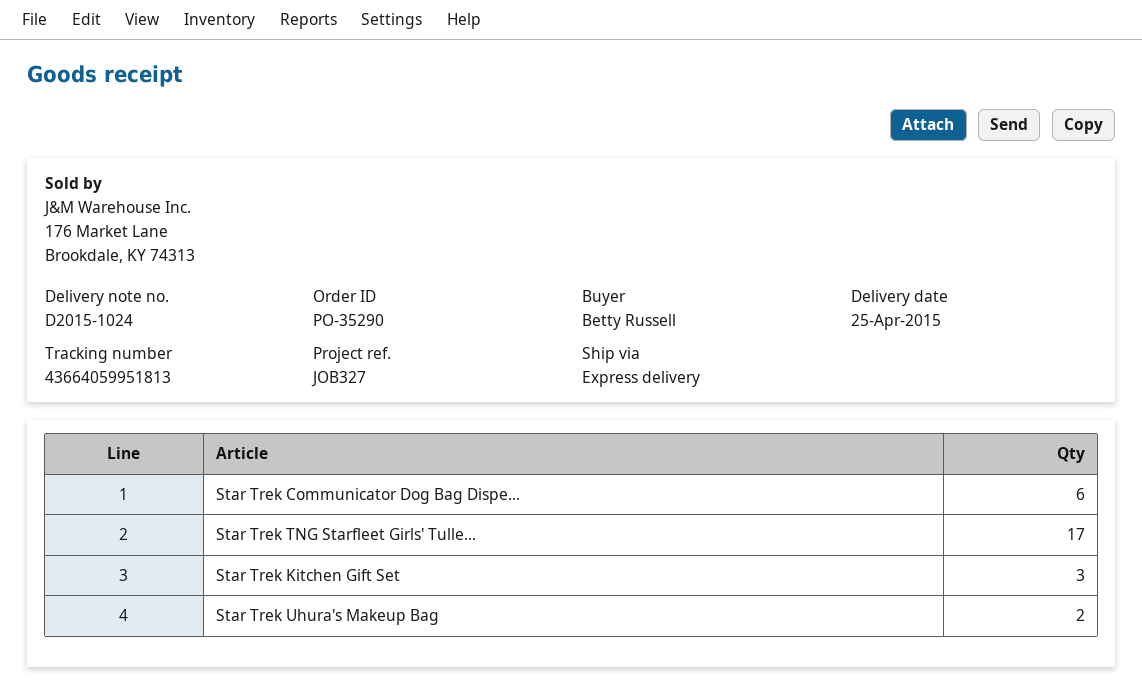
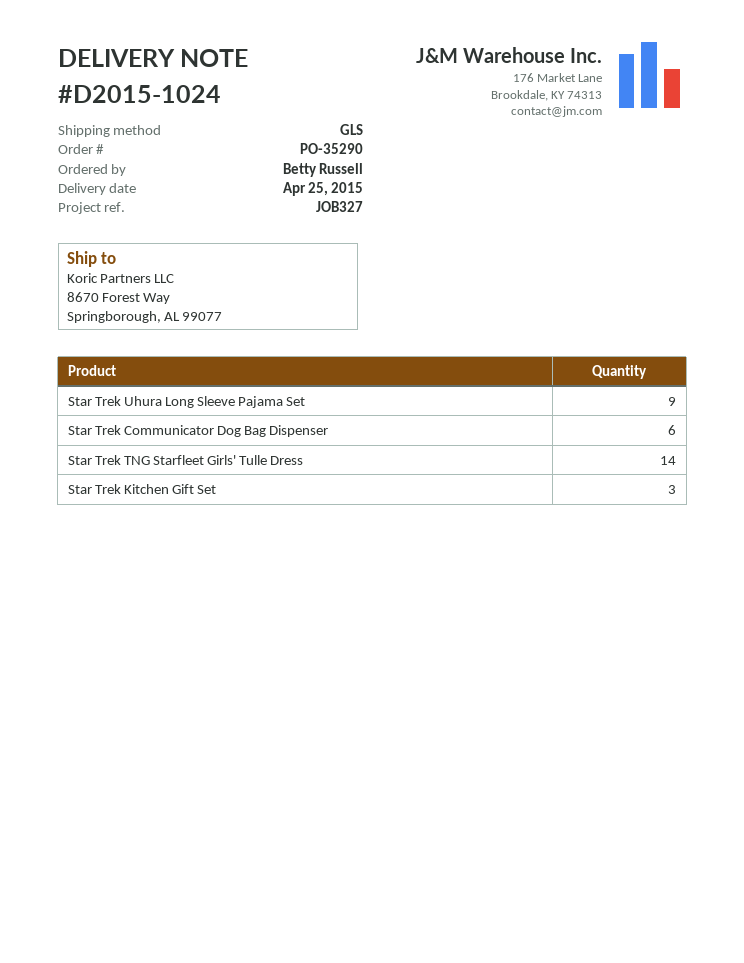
shipping method: express -> GLS
Star Trek TNG Starfleet Girls' Tulle...: 17 -> 14
Star Trek Uhura's Makeup Bag: 2 -> none
Star Trek Uhura Long Sleeve Pajama Set: none -> 9

